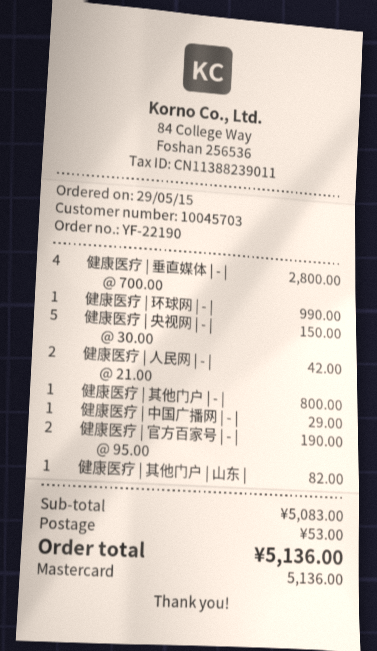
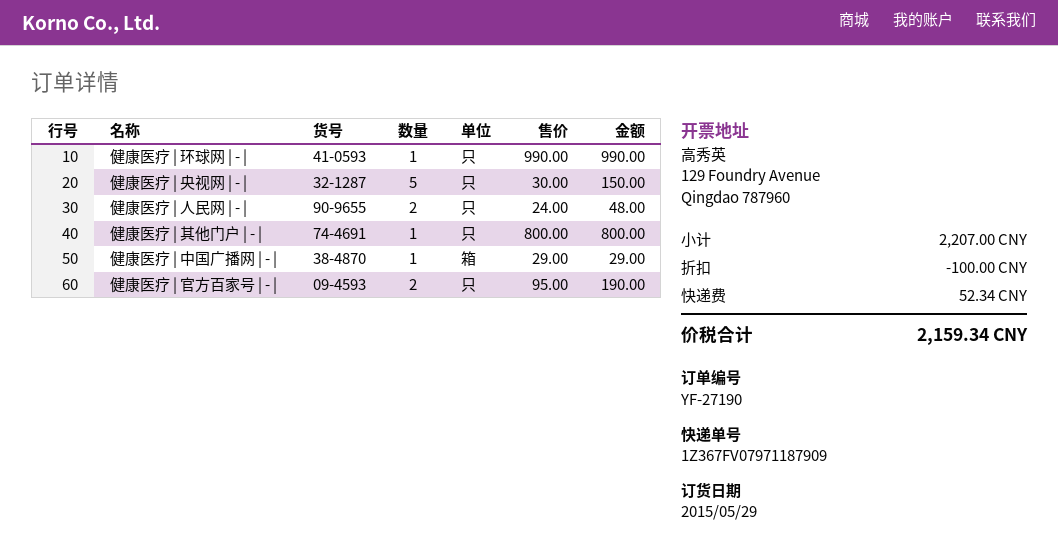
order number: YF-22190 -> YF-27190
健康医疗 | 垂直媒体 | - |: 4 x 700.00 = 2800.00 -> none
健康医疗 | 人民网 | - |: 2 x 21.00 = 42.00 -> 2 x 24.00 = 48.00
健康医疗 | 其他门户 | 山东 |: 1 x 82.00 = 82.00 -> none
subtotal: 5083.00 -> 2207.00
discount: none -> 100.00
shipping: 53.00 -> 52.34
total: 5136.00 -> 2159.34

